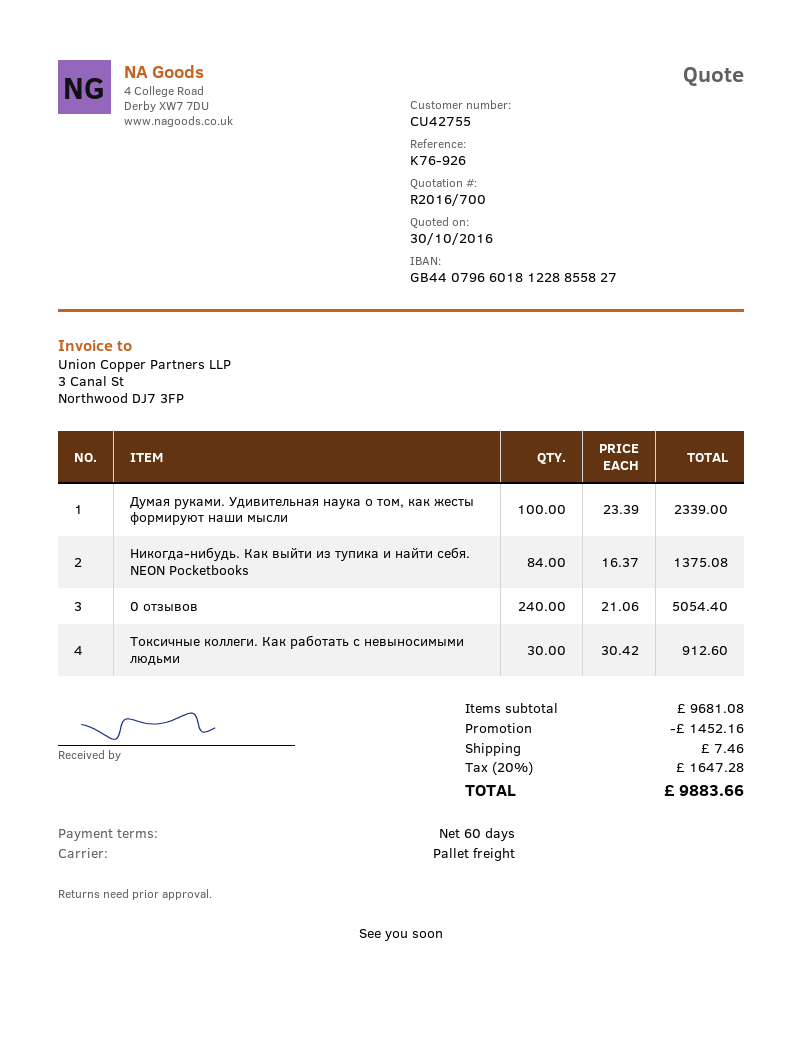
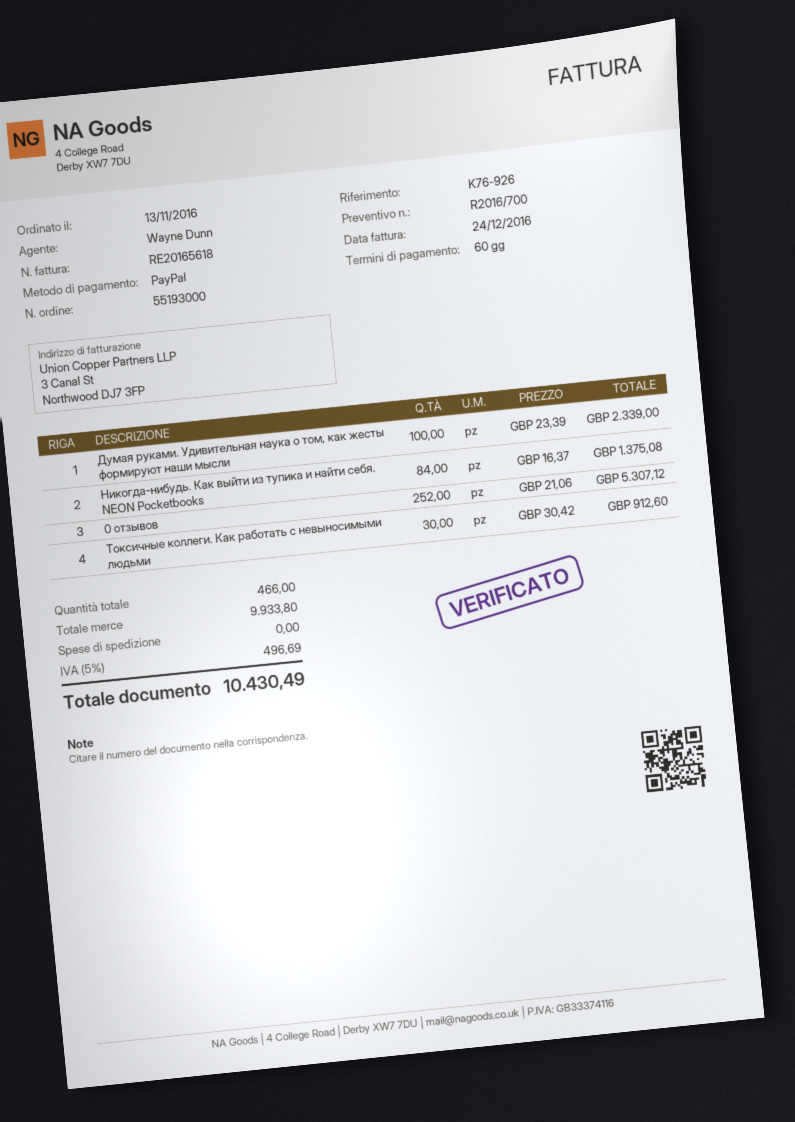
0 отзывов: 240 x 21.06 = 5054.40 -> 252 x 21.06 = 5307.12
subtotal: 9681.08 -> 9933.80
discount: 1452.16 -> none
shipping: 7.46 -> 0.00
tax: 20% = 1647.28 -> 5% = 496.69
total: 9883.66 -> 10430.49

